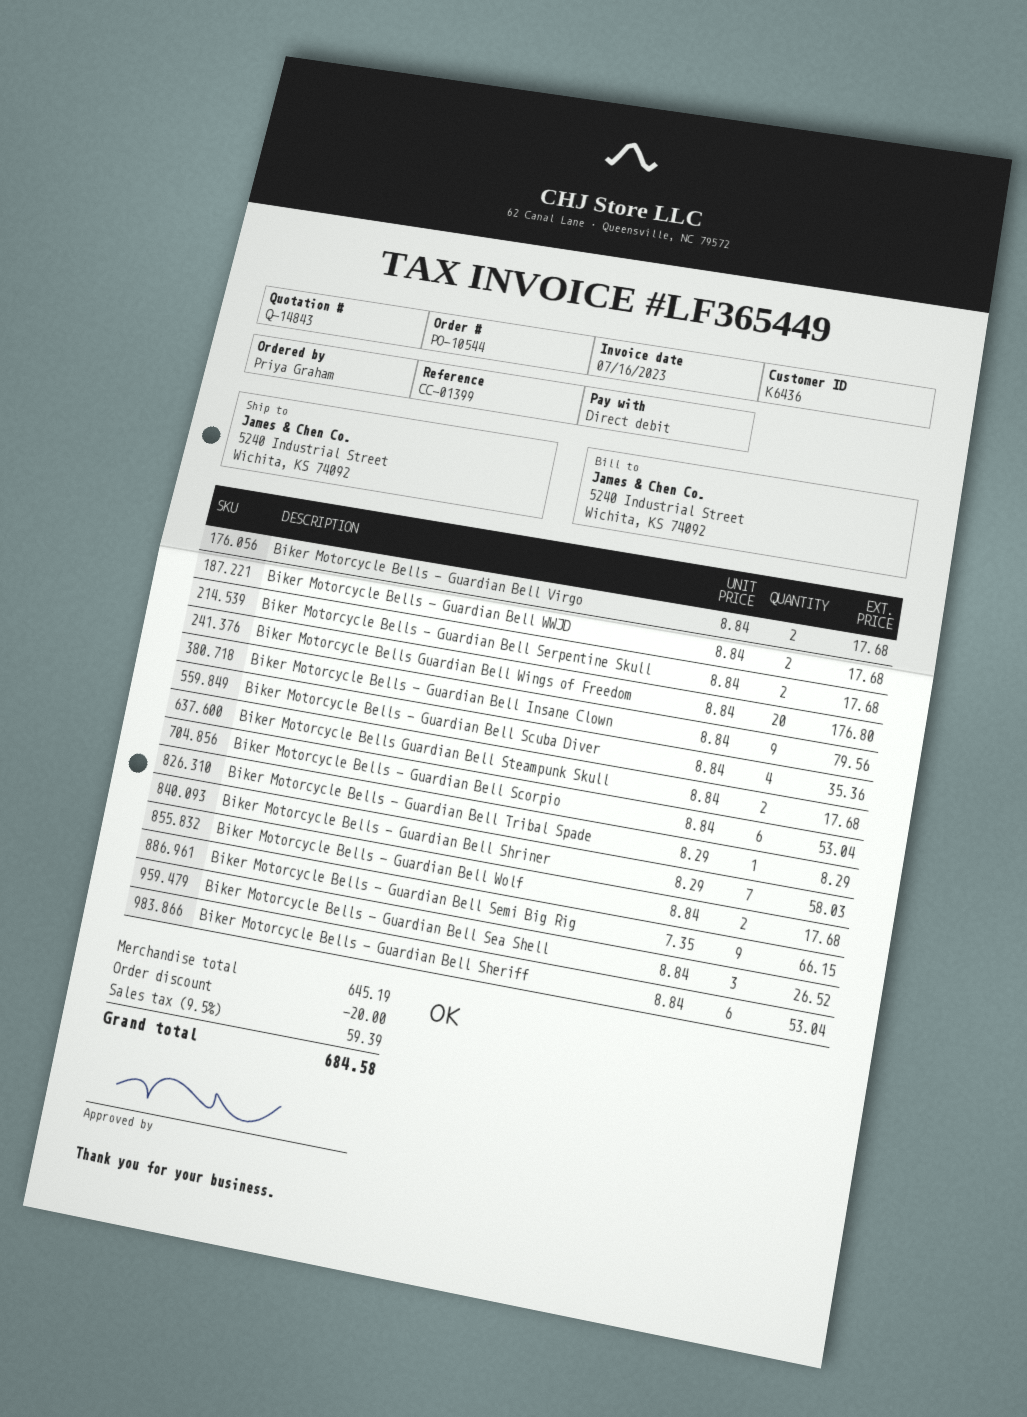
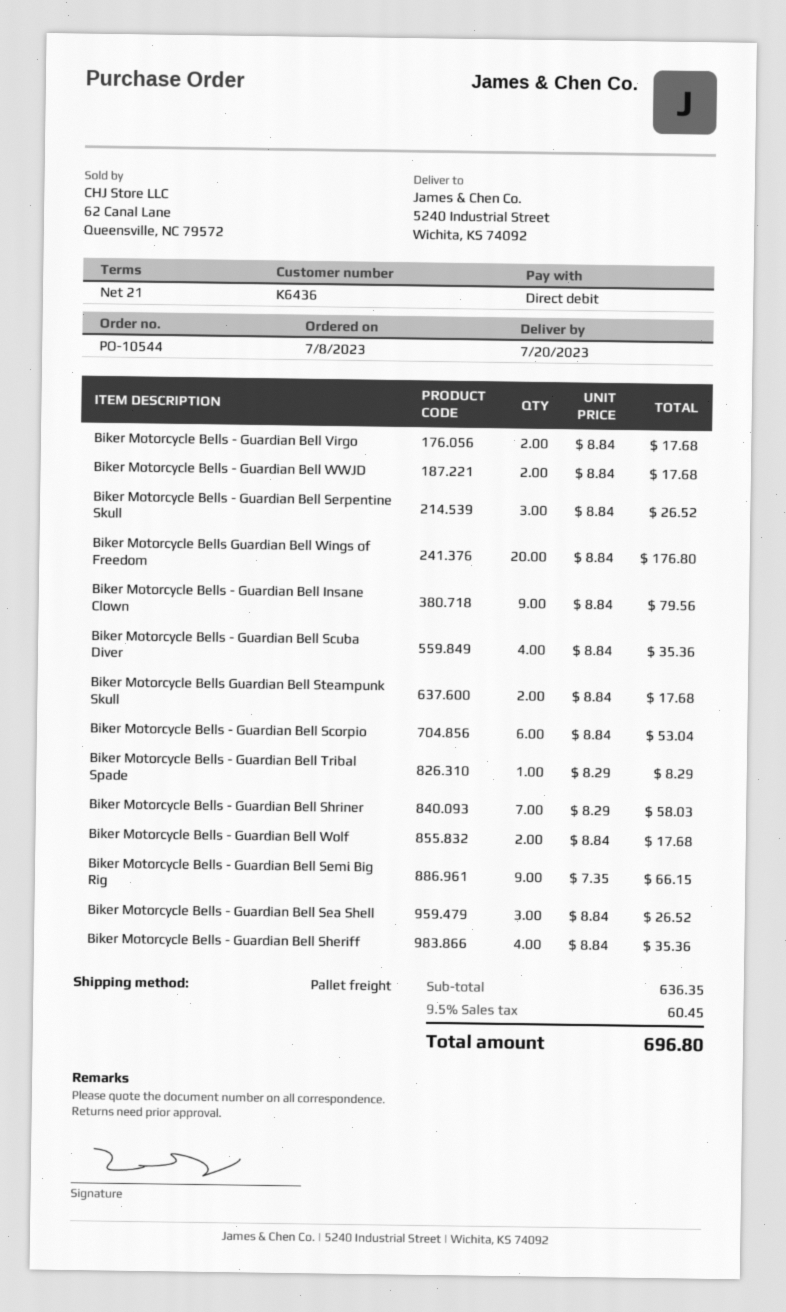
Biker Motorcycle Bells - Guardian Bell Serpentine Skull: 2 x 8.84 = 17.68 -> 3 x 8.84 = 26.52
Biker Motorcycle Bells - Guardian Bell Sheriff: 6 x 8.84 = 53.04 -> 4 x 8.84 = 35.36
subtotal: 645.19 -> 636.35
discount: 20.00 -> none
tax: 9.5% = 59.39 -> 9.5% = 60.45
total: 684.58 -> 696.80

